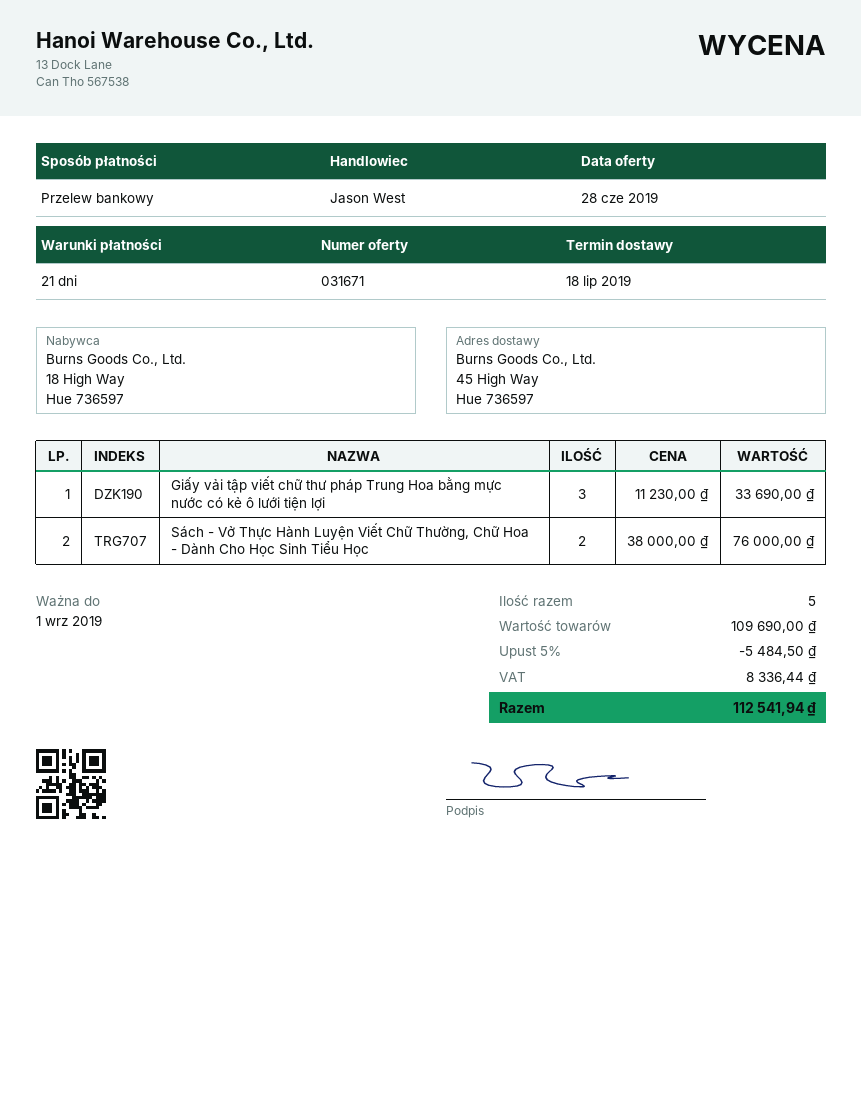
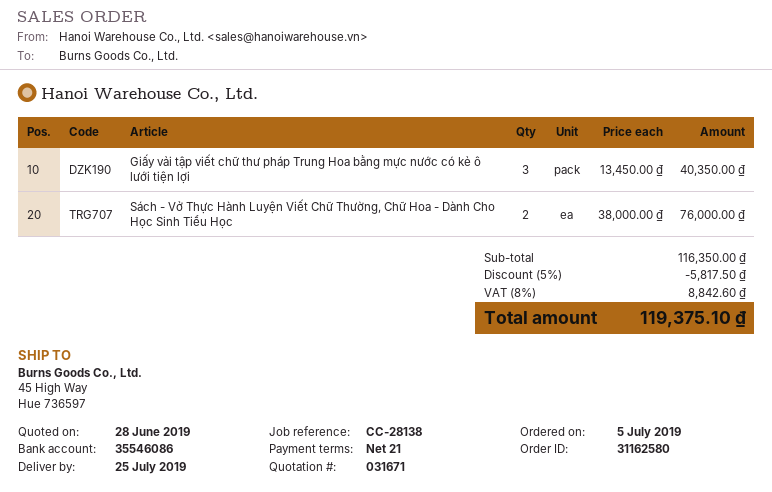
delivery date: 2019-07-18 -> 2019-07-25
Giấy vải tập viết chữ thư pháp Trung Hoa bằng mực nước có kẻ ô lưới tiện lợi: 3 x 11230.00 = 33690.00 -> 3 x 13450.00 = 40350.00
subtotal: 109690.00 -> 116350.00
discount: 5% = 5484.50 -> 5% = 5817.50
tax: 8336.44 -> 8842.60
total: 112541.94 -> 119375.10

